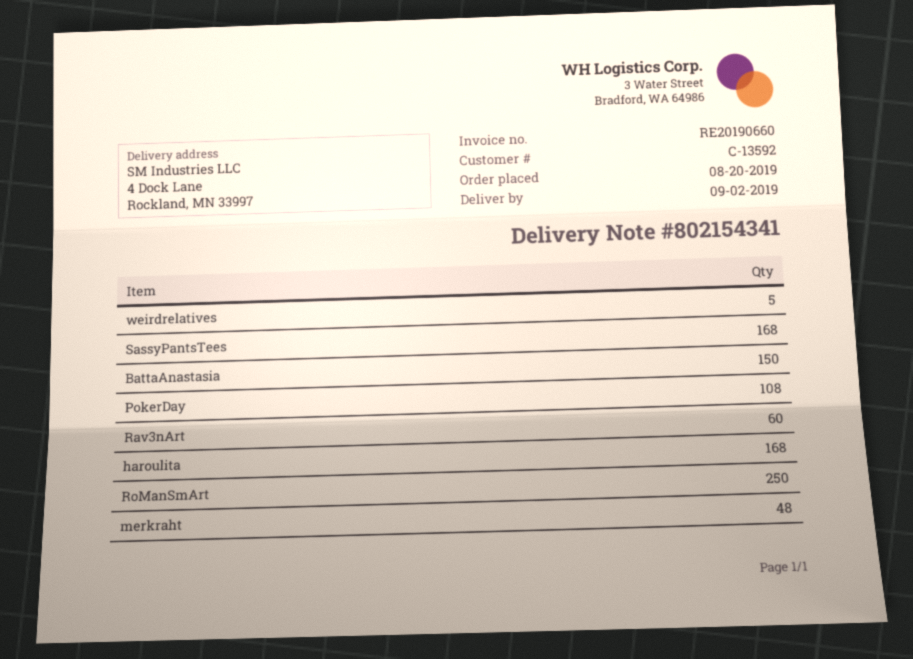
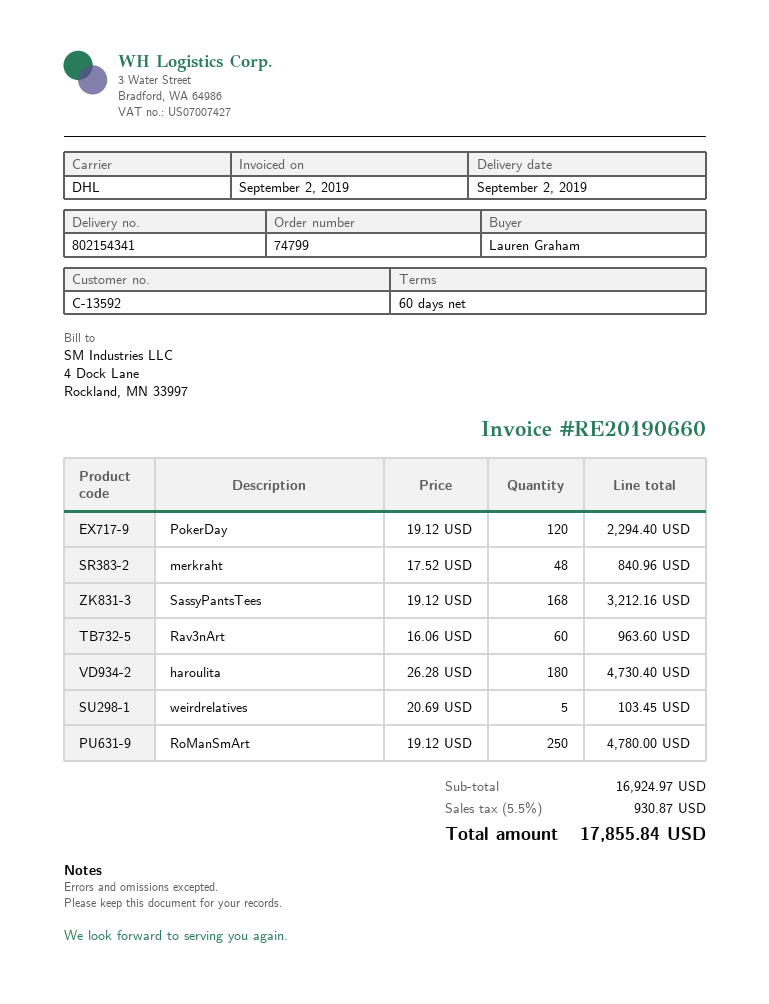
BattaAnastasia: 150 -> none
PokerDay: 108 -> 120
haroulita: 168 -> 180

